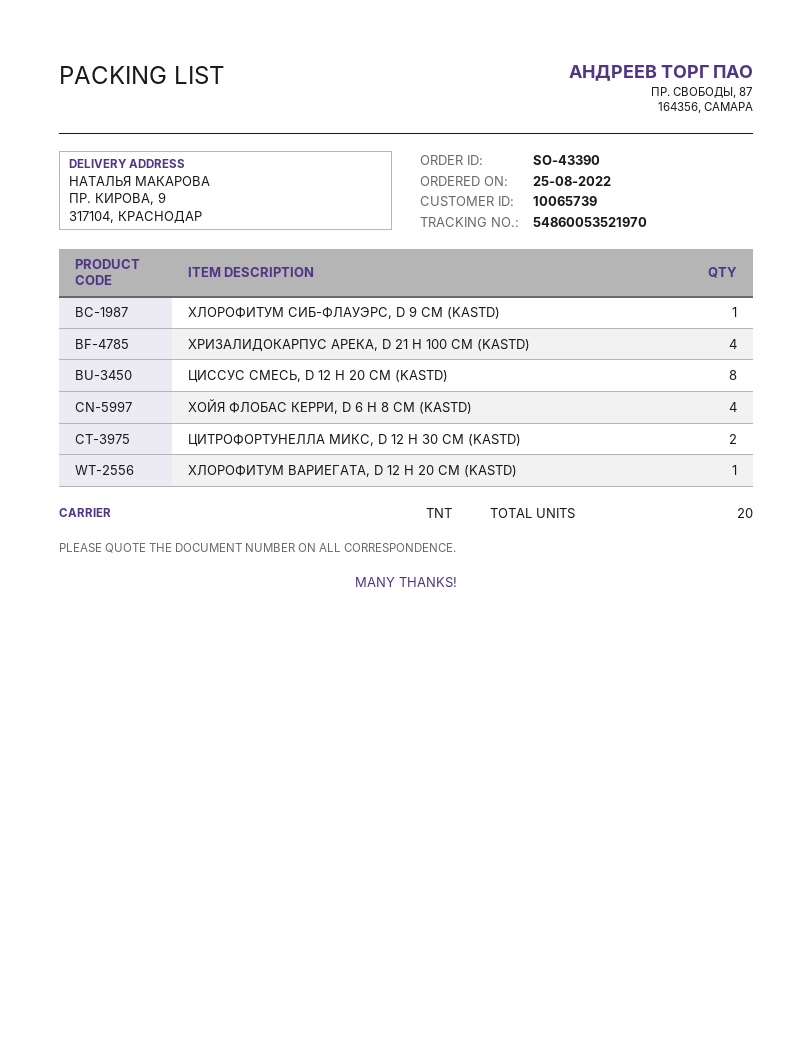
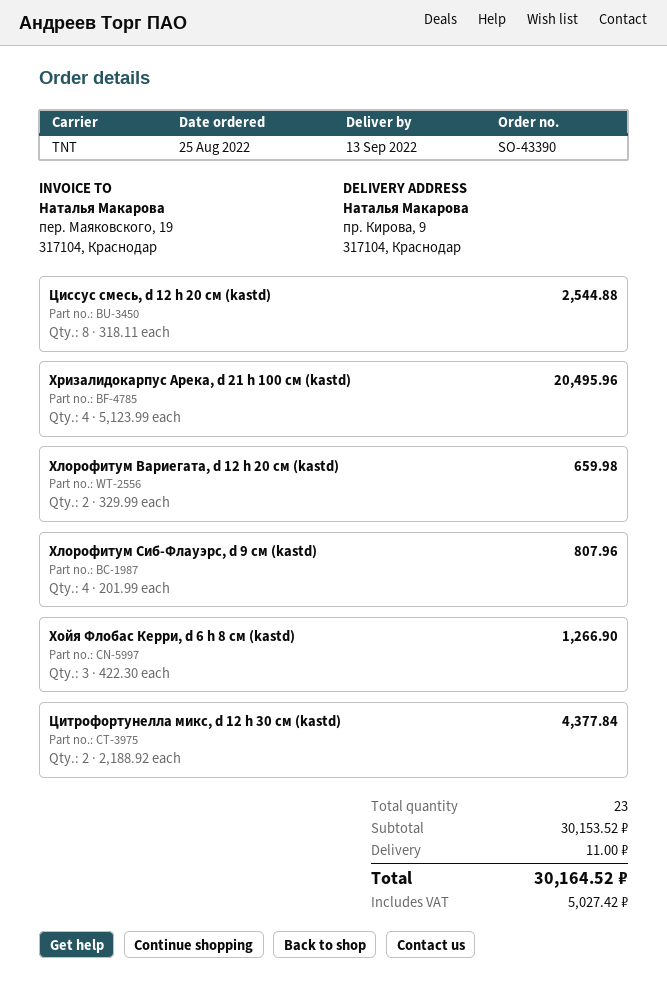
ХЛОРОФИТУМ СИБ-ФЛАУЭРС, D 9 СМ (KASTD): 1 -> 4
ХОЙЯ ФЛОБАС КЕРРИ, D 6 H 8 СМ (KASTD): 4 -> 3
ХЛОРОФИТУМ ВАРИЕГАТА, D 12 H 20 СМ (KASTD): 1 -> 2
total quantity: 20 -> 23

